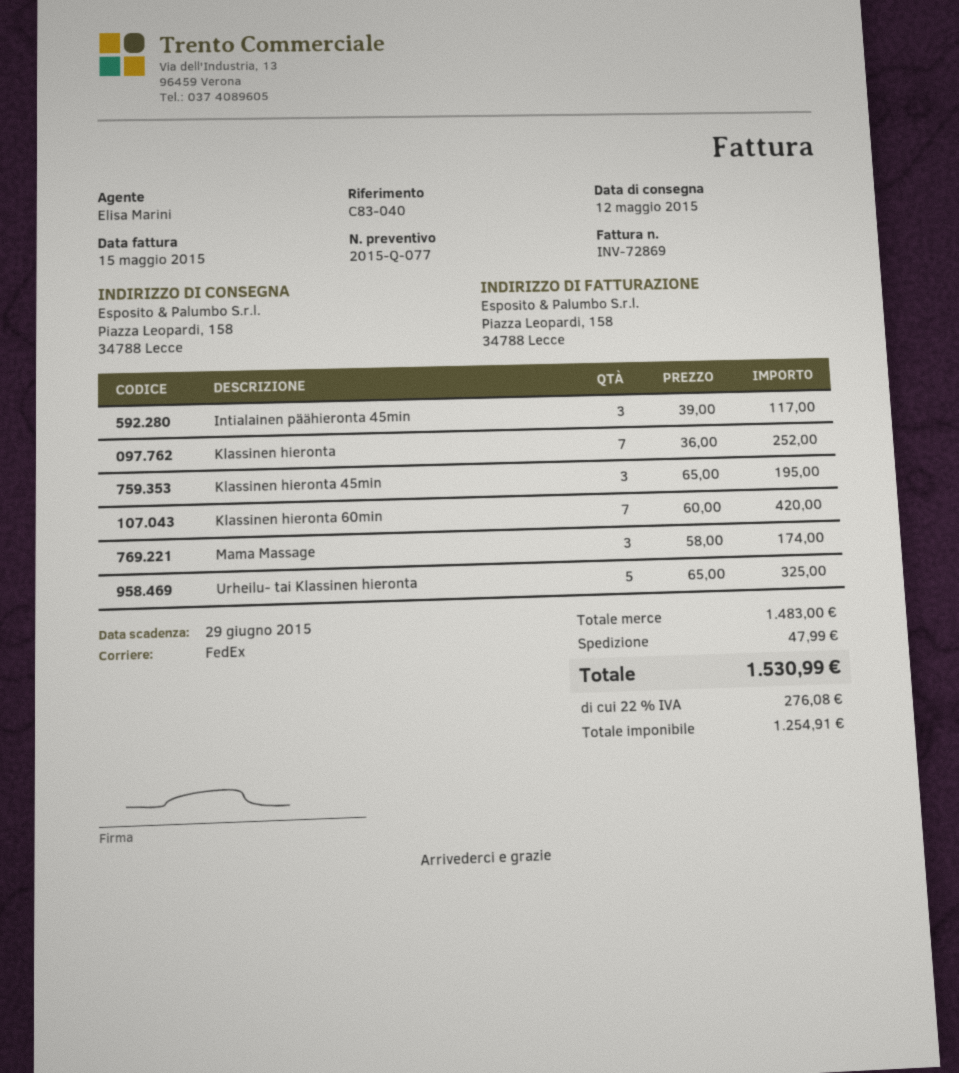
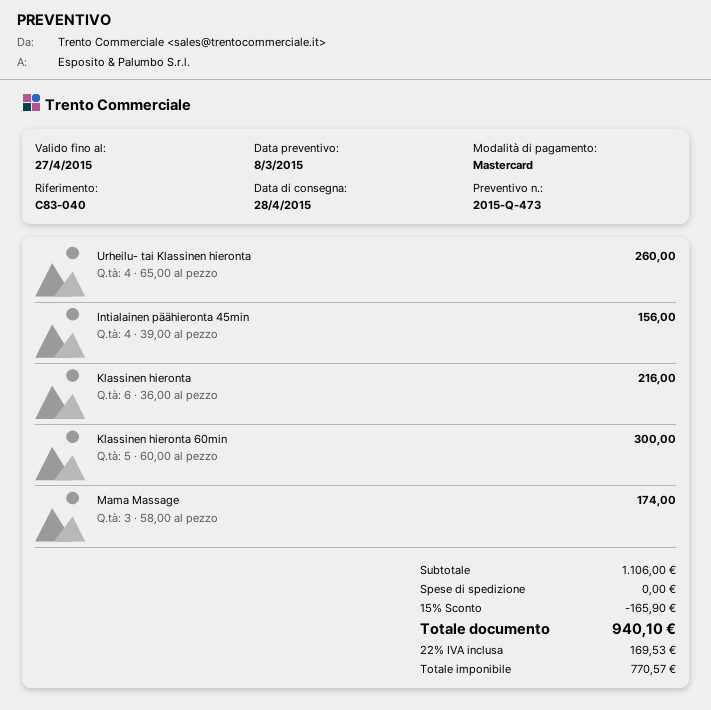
quote number: 2015-Q-077 -> 2015-Q-473
delivery date: 2015-05-12 -> 2015-04-28
Intialainen päähieronta 45min: 3 x 39.00 = 117.00 -> 4 x 39.00 = 156.00
Klassinen hieronta: 7 x 36.00 = 252.00 -> 6 x 36.00 = 216.00
Klassinen hieronta 45min: 3 x 65.00 = 195.00 -> none
Klassinen hieronta 60min: 7 x 60.00 = 420.00 -> 5 x 60.00 = 300.00
Urheilu- tai Klassinen hieronta: 5 x 65.00 = 325.00 -> 4 x 65.00 = 260.00
subtotal: 1483.00 -> 1106.00
discount: none -> 15% = 165.90
shipping: 47.99 -> 0.00
net: 1254.91 -> 770.57
tax: 22% = 276.08 -> 22% = 169.53
total: 1530.99 -> 940.10

